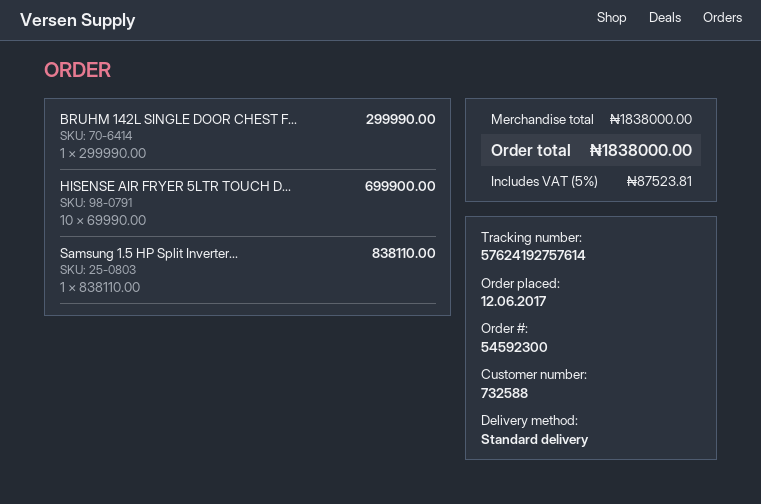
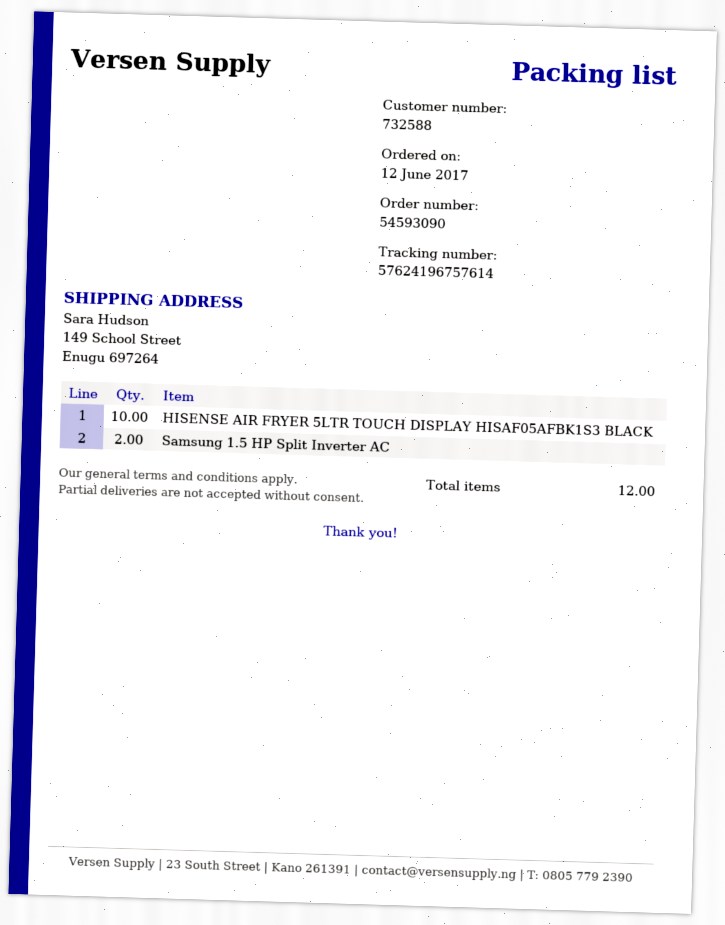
order number: 54592300 -> 54593090
tracking number: 57624192757614 -> 57624196757614
BRUHM 142L SINGLE DOOR CHEST F...: 1 -> none
Samsung 1.5 HP Split Inverter...: 1 -> 2

